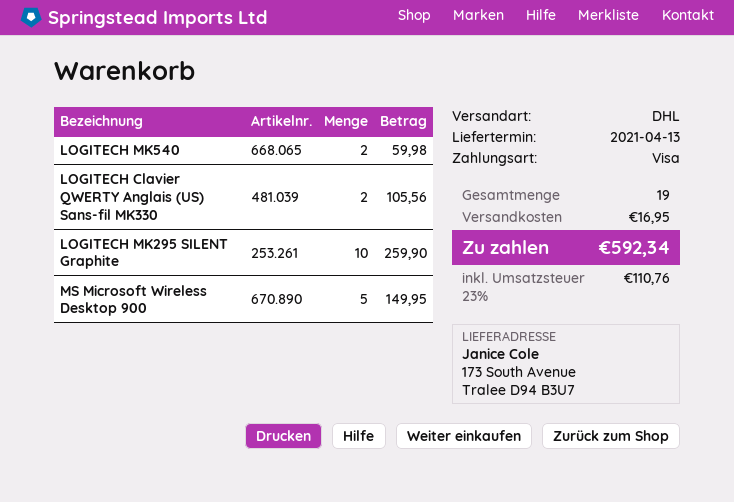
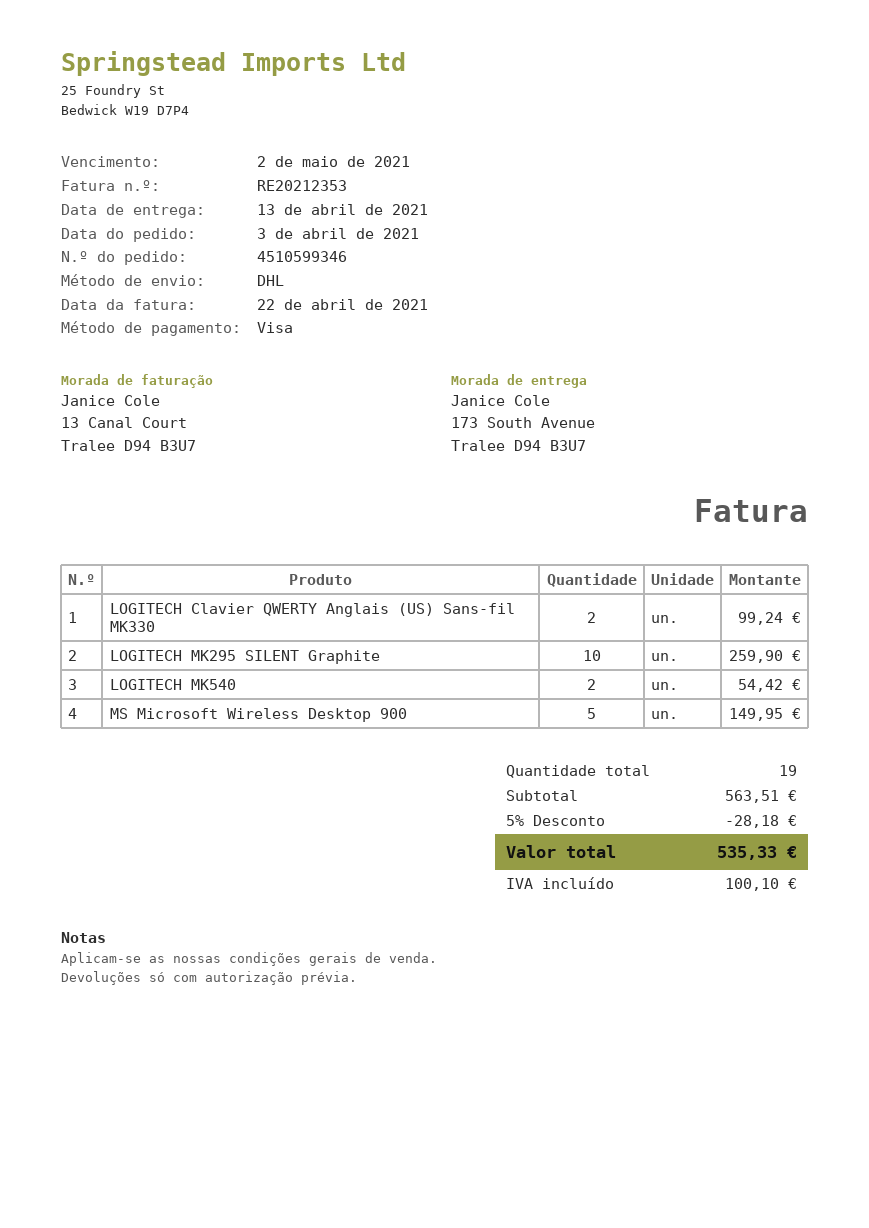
LOGITECH MK540: 2 for 59.98 -> 2 for 54.42
LOGITECH Clavier QWERTY Anglais (US) Sans-fil MK330: 2 for 105.56 -> 2 for 99.24
discount: none -> 5% = 28.18
shipping: 16.95 -> none
tax: 110.76 -> 100.10
total: 592.34 -> 535.33

